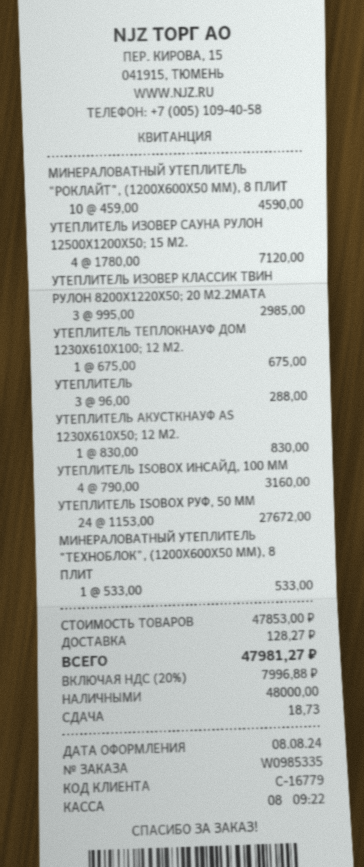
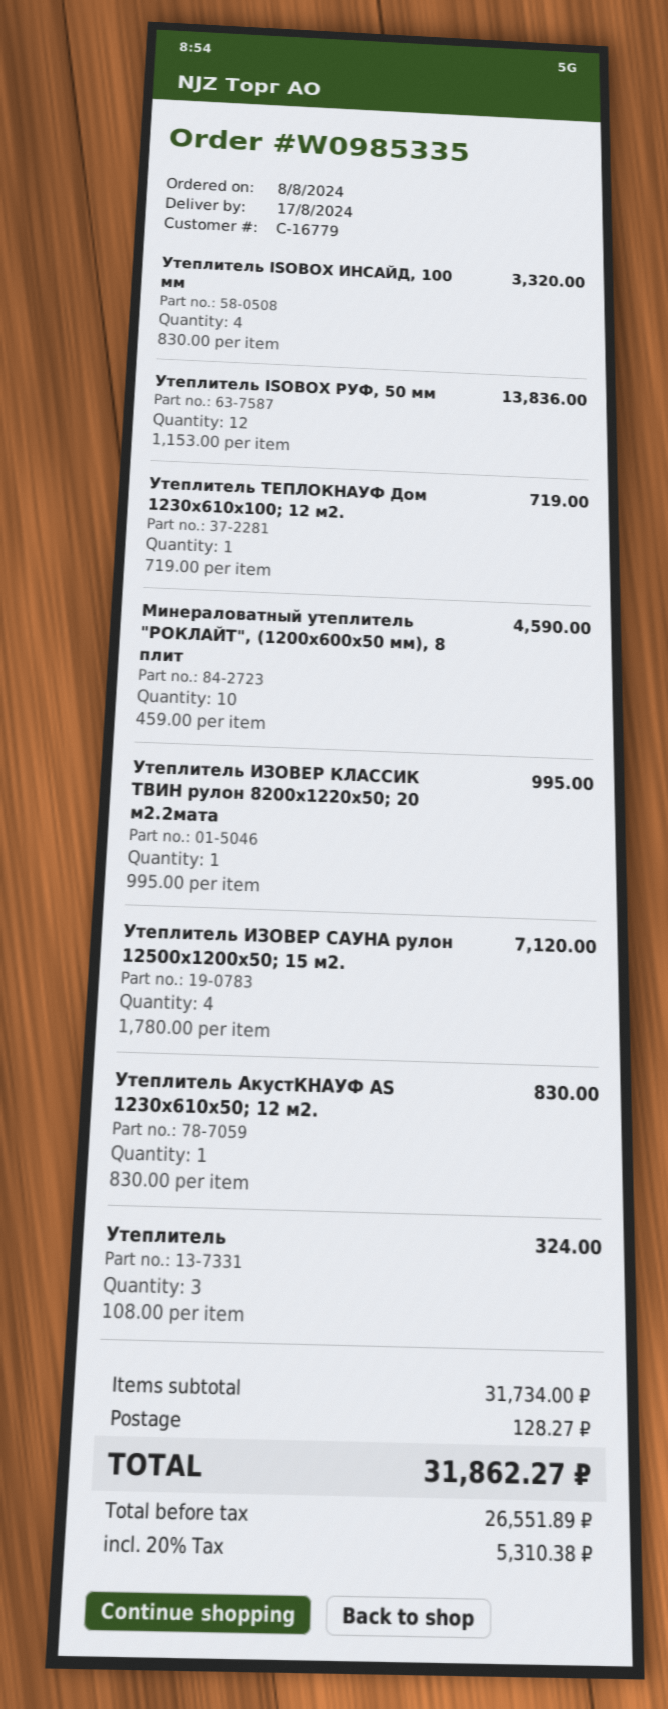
УТЕПЛИТЕЛЬ ИЗОВЕР КЛАССИК ТВИН РУЛОН 8200Х1220Х50; 20 М2.2МАТА: 3 x 995.00 = 2985.00 -> 1 x 995.00 = 995.00
УТЕПЛИТЕЛЬ ТЕПЛОКНАУФ ДОМ 1230Х610Х100; 12 М2.: 1 x 675.00 = 675.00 -> 1 x 719.00 = 719.00
УТЕПЛИТЕЛЬ: 3 x 96.00 = 288.00 -> 3 x 108.00 = 324.00
УТЕПЛИТЕЛЬ ISOBOX ИНСАЙД, 100 ММ: 4 x 790.00 = 3160.00 -> 4 x 830.00 = 3320.00
УТЕПЛИТЕЛЬ ISOBOX РУФ, 50 ММ: 24 x 1153.00 = 27672.00 -> 12 x 1153.00 = 13836.00
МИНЕРАЛОВАТНЫЙ УТЕПЛИТЕЛЬ "ТЕХНОБЛОК", (1200Х600Х50 ММ), 8 ПЛИТ: 1 x 533.00 = 533.00 -> none
subtotal: 47853.00 -> 31734.00
tax: 20% = 7996.88 -> 20% = 5310.38
total: 47981.27 -> 31862.27

